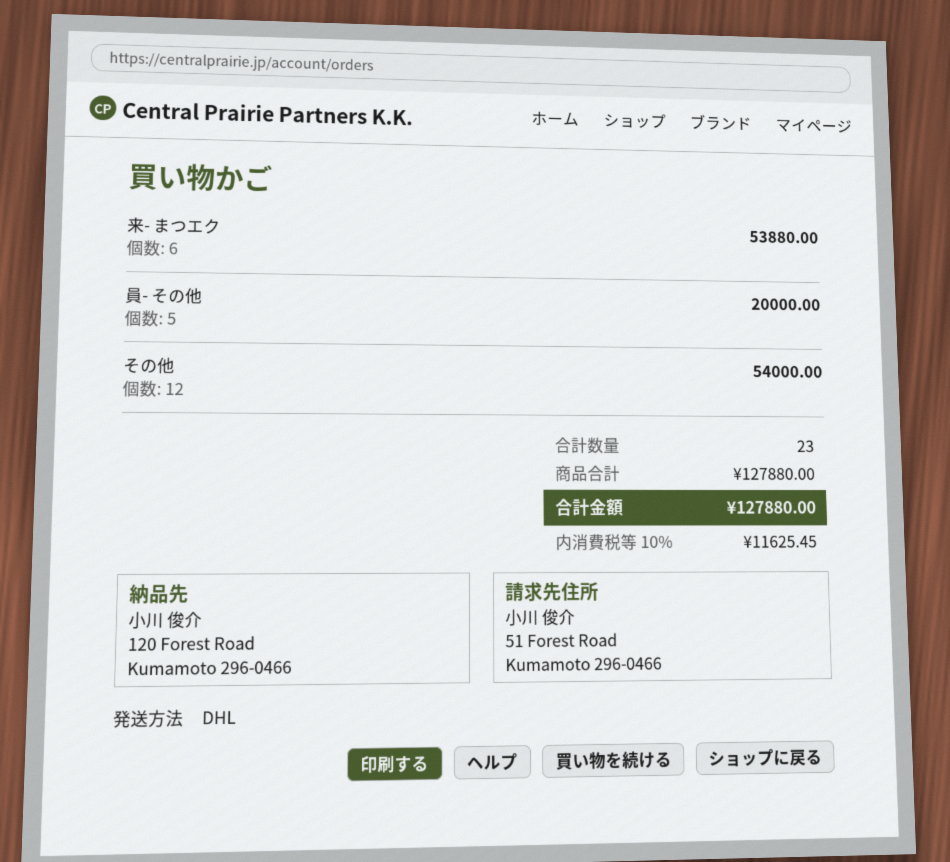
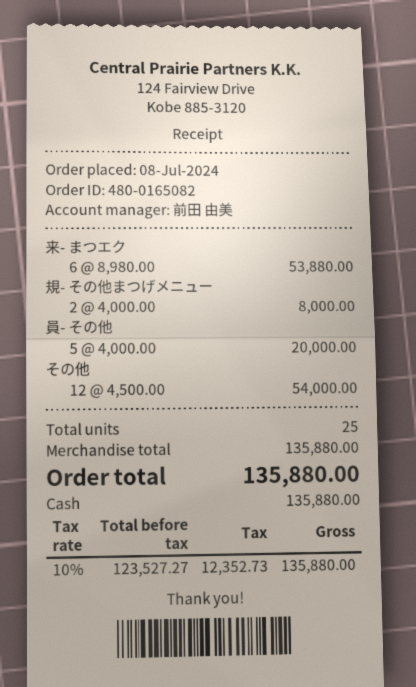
規- その他まつげメニュー: none -> 2 for 8000.00
total quantity: 23 -> 25
subtotal: 127880.00 -> 135880.00
tax: 10% = 11625.45 -> 10% = 12352.73
total: 127880.00 -> 135880.00

